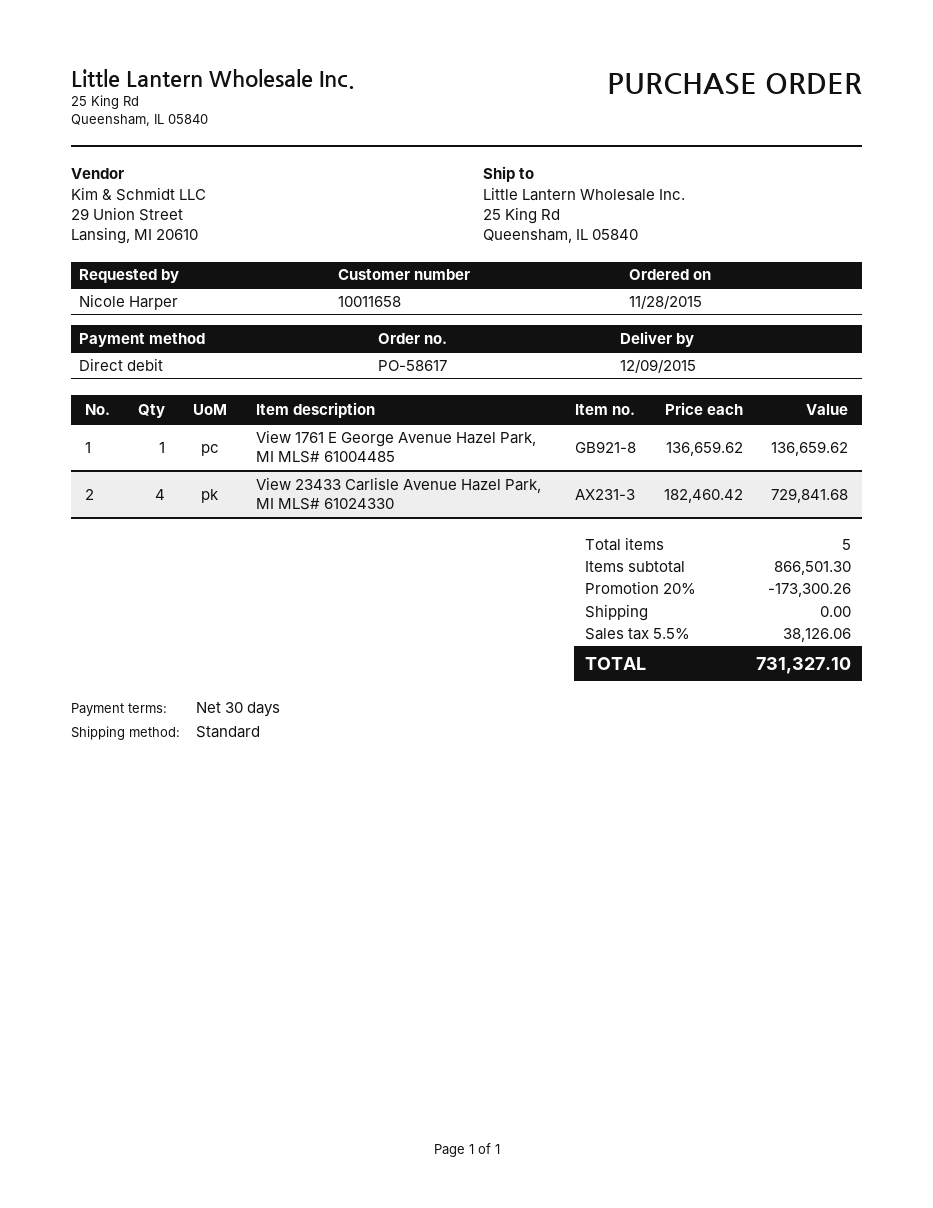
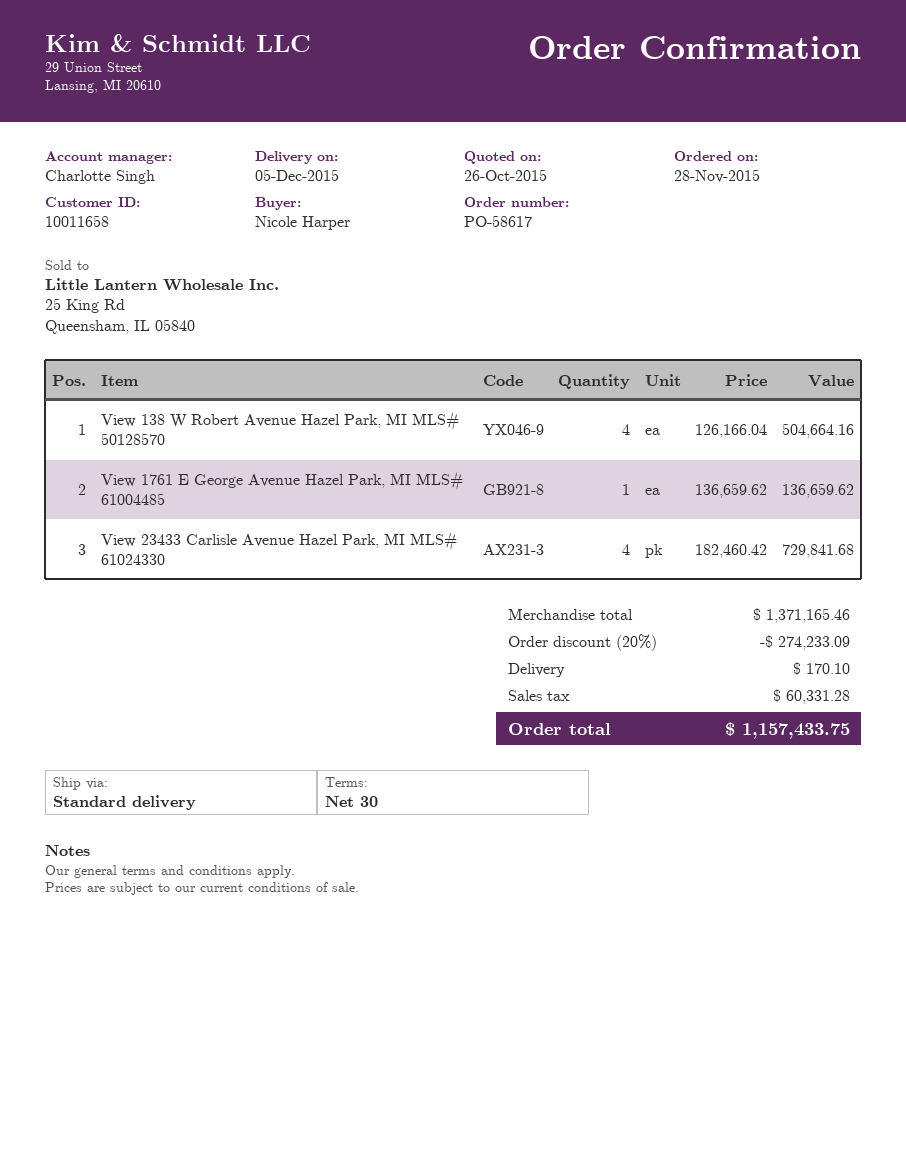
delivery date: 2015-12-09 -> 2015-12-05
View 138 W Robert Avenue Hazel Park, MI MLS# 50128570: none -> 4 x 126166.04 = 504664.16
subtotal: 866501.30 -> 1371165.46
discount: 20% = 173300.26 -> 20% = 274233.09
shipping: 0.00 -> 170.10
tax: 38126.06 -> 60331.28
total: 731327.10 -> 1157433.75

